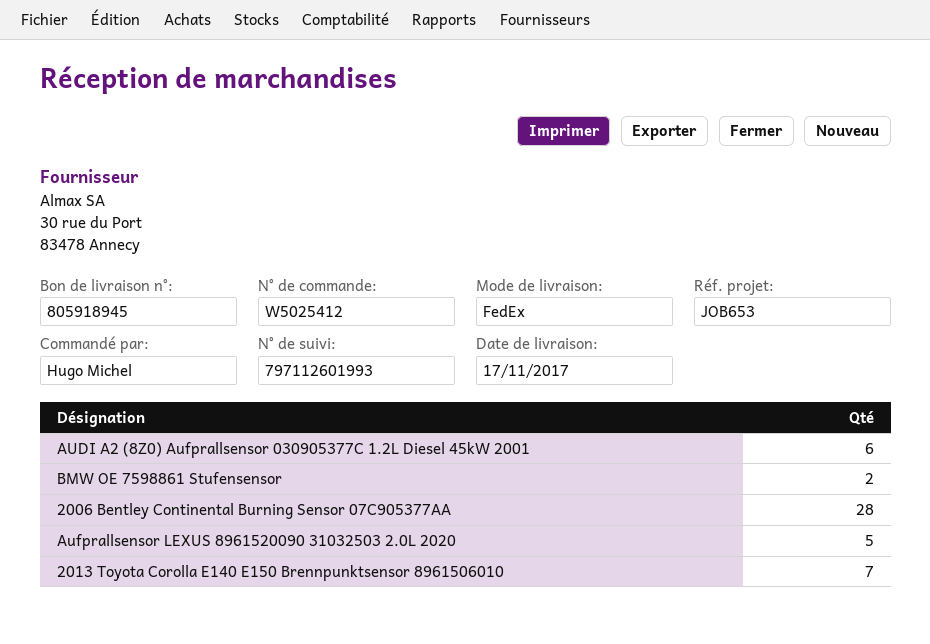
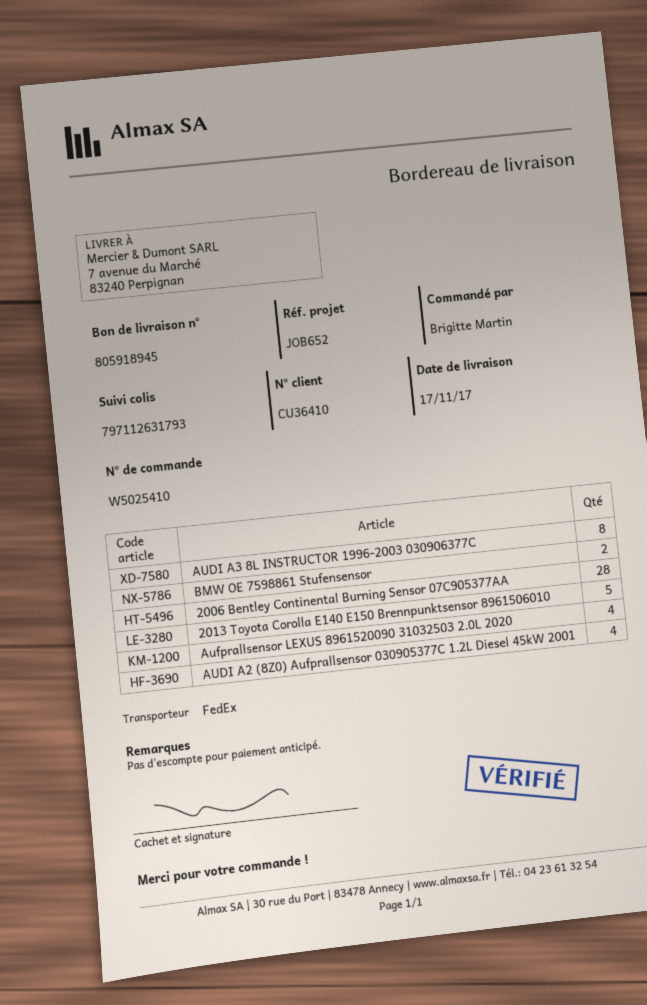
order number: W5025412 -> W5025410
reference: JOB653 -> JOB652
ordered by: Hugo Michel -> Brigitte Martin
tracking number: 797112601993 -> 797112631793
AUDI A2 (8Z0) Aufprallsensor 030905377C 1.2L Diesel 45kW 2001: 6 -> 4
Aufprallsensor LEXUS 8961520090 31032503 2.0L 2020: 5 -> 4
2013 Toyota Corolla E140 E150 Brennpunktsensor 8961506010: 7 -> 5
AUDI A3 8L INSTRUCTOR 1996-2003 030906377C: none -> 8

